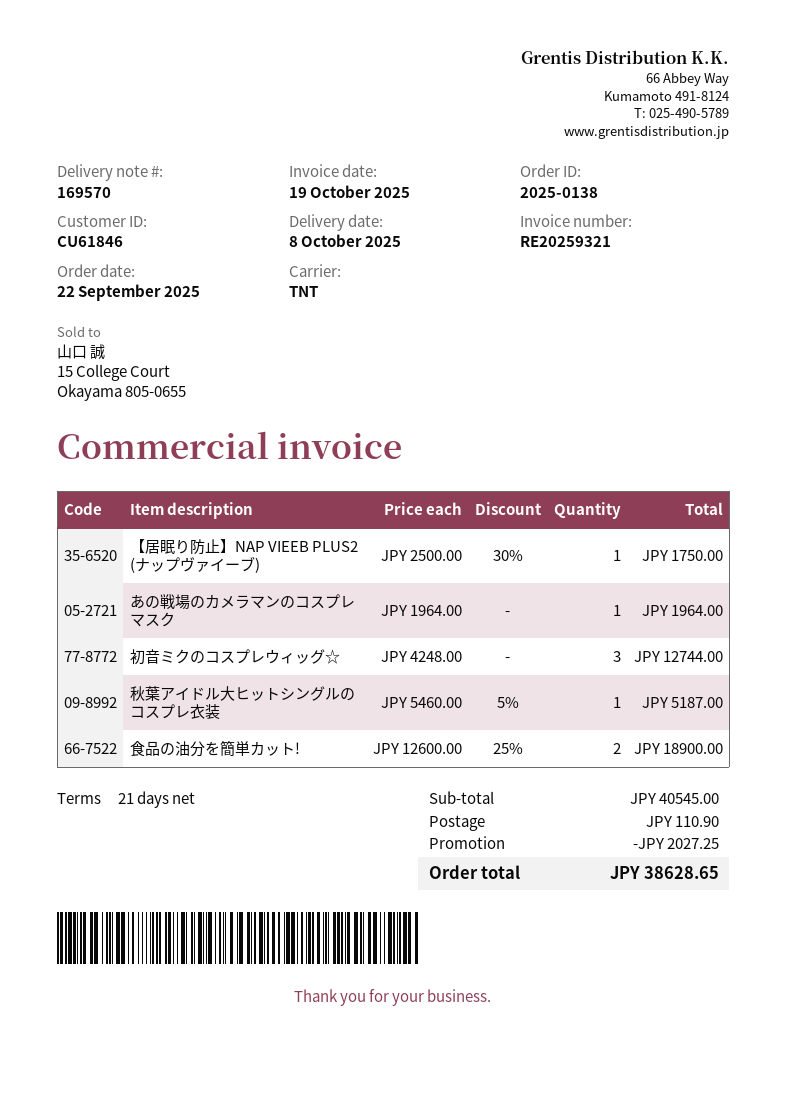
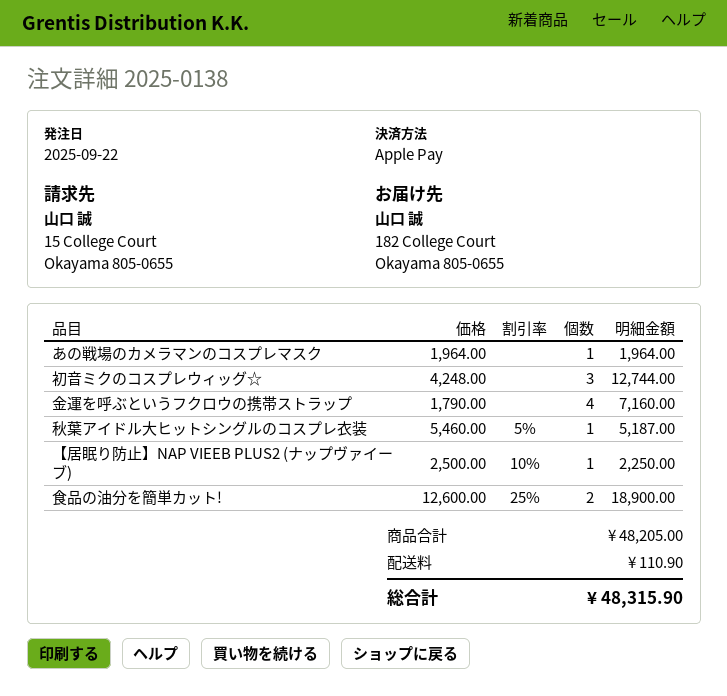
【居眠り防止】NAP VIEEB PLUS2 (ナップヴァイーブ): 1 x 2500.00 - 30% = 1750.00 -> 1 x 2500.00 - 10% = 2250.00
金運を呼ぶというフクロウの携帯ストラップ: none -> 4 x 1790.00 = 7160.00
subtotal: 40545.00 -> 48205.00
discount: 2027.25 -> none
total: 38628.65 -> 48315.90

